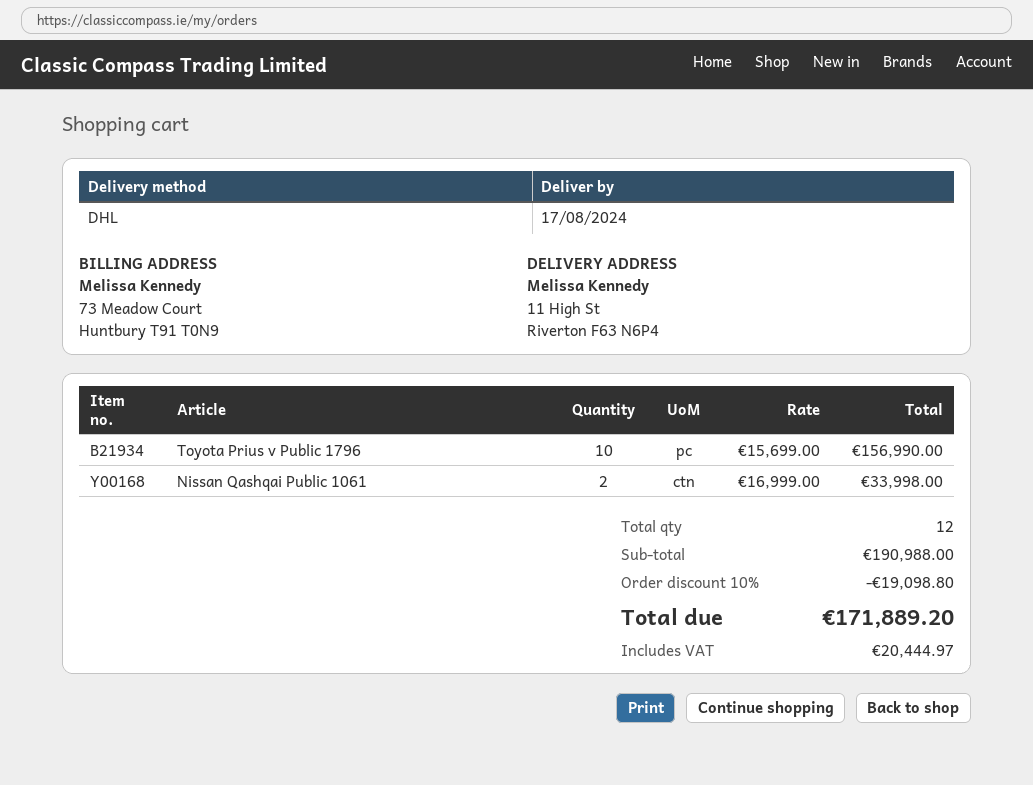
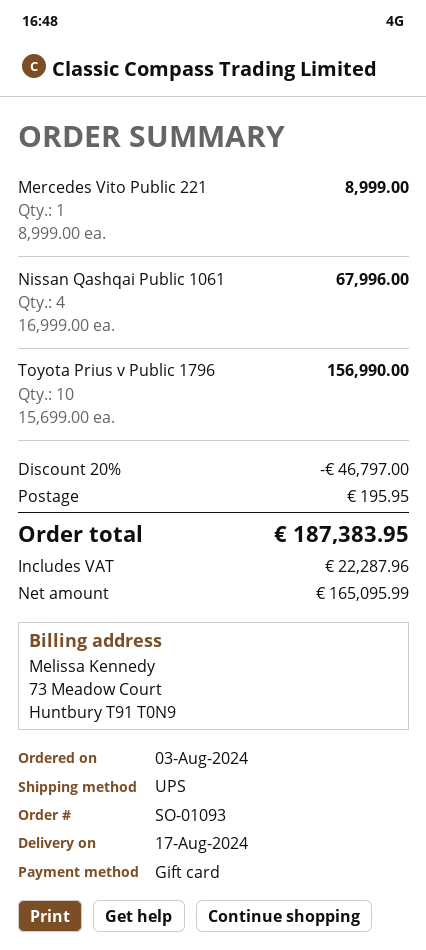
shipping method: DHL -> UPS
Nissan Qashqai Public 1061: 2 x 16999.00 = 33998.00 -> 4 x 16999.00 = 67996.00
Mercedes Vito Public 221: none -> 1 x 8999.00 = 8999.00
discount: 10% = 19098.80 -> 20% = 46797.00
shipping: none -> 195.95
tax: 20444.97 -> 22287.96
total: 171889.20 -> 187383.95

